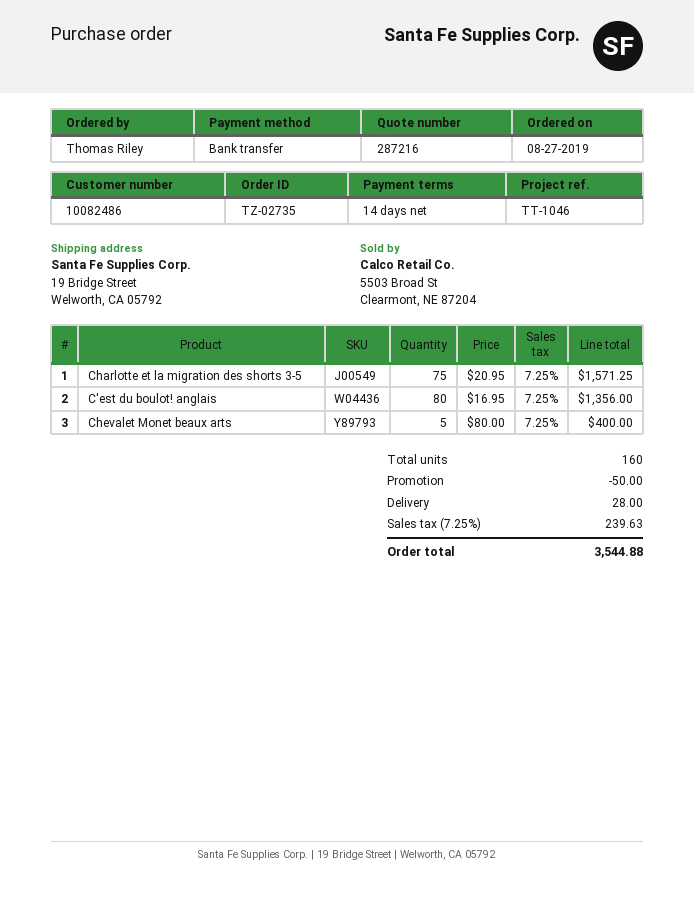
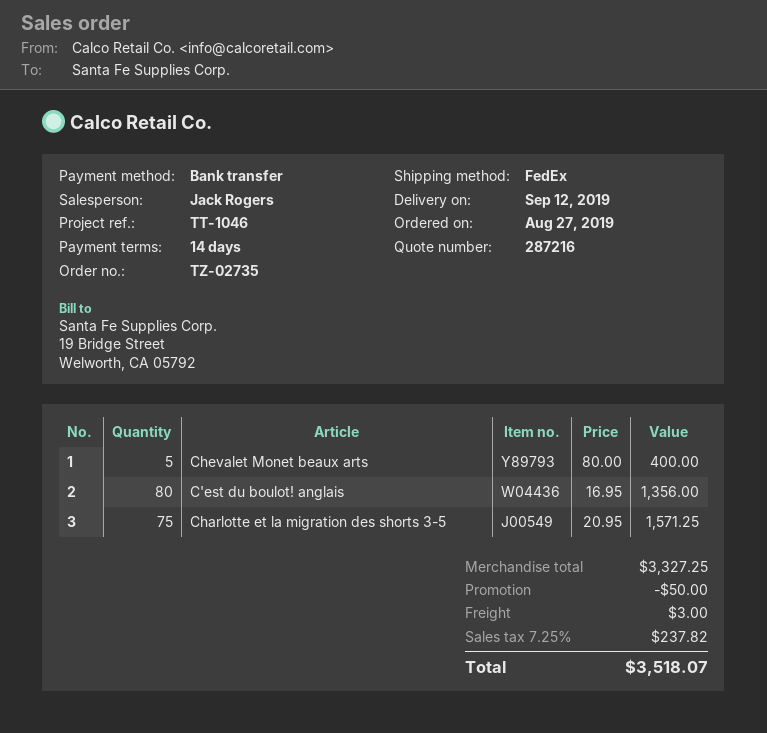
shipping: 28.00 -> 3.00
tax: 7.25% = 239.63 -> 7.25% = 237.82
total: 3544.88 -> 3518.07

